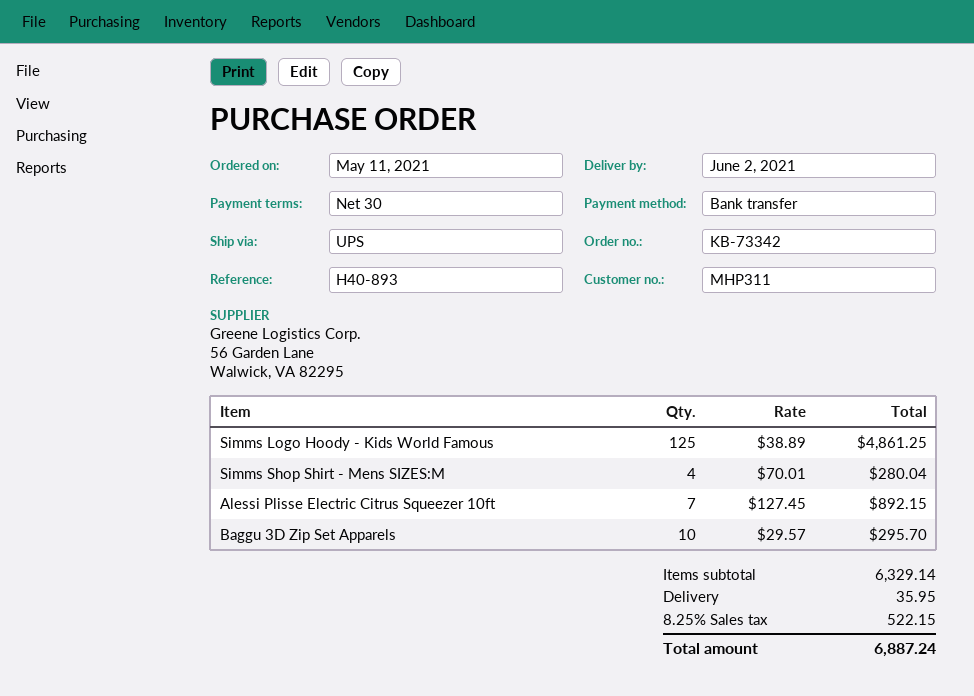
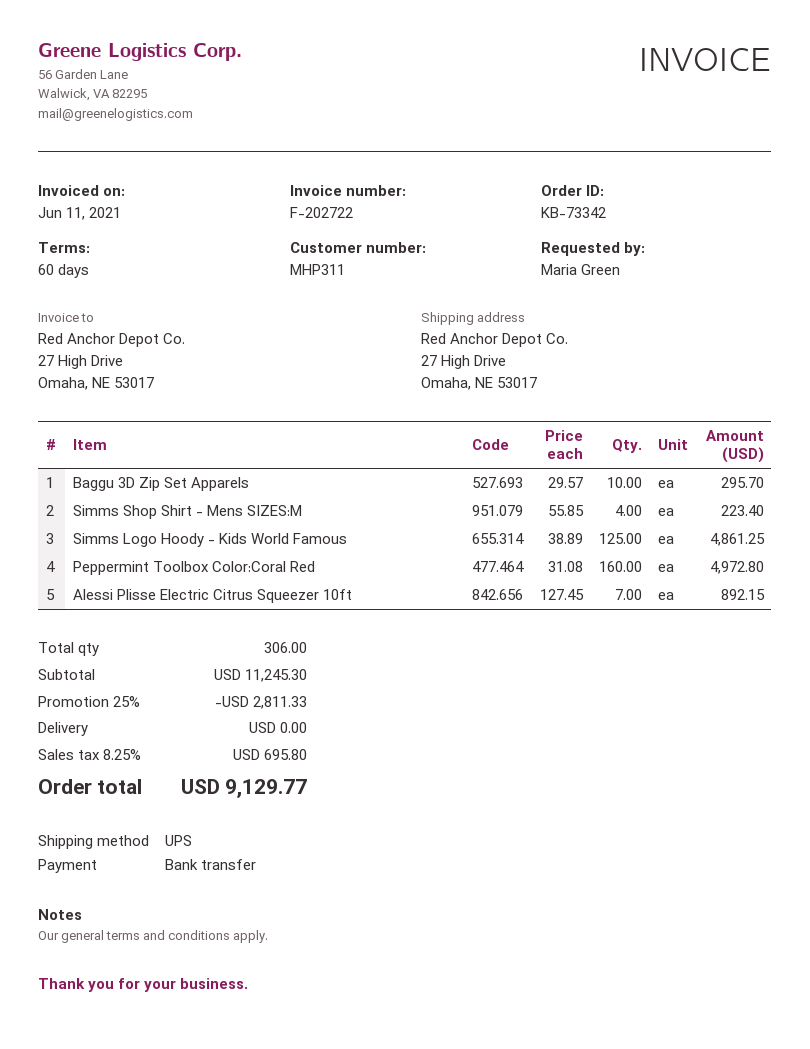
payment terms: 30 days -> 60 days
Simms Shop Shirt - Mens SIZES:M: 4 x 70.01 = 280.04 -> 4 x 55.85 = 223.40
Peppermint Toolbox Color:Coral Red: none -> 160 x 31.08 = 4972.80
subtotal: 6329.14 -> 11245.30
discount: none -> 25% = 2811.33
shipping: 35.95 -> 0.00
tax: 8.25% = 522.15 -> 8.25% = 695.80
total: 6887.24 -> 9129.77

